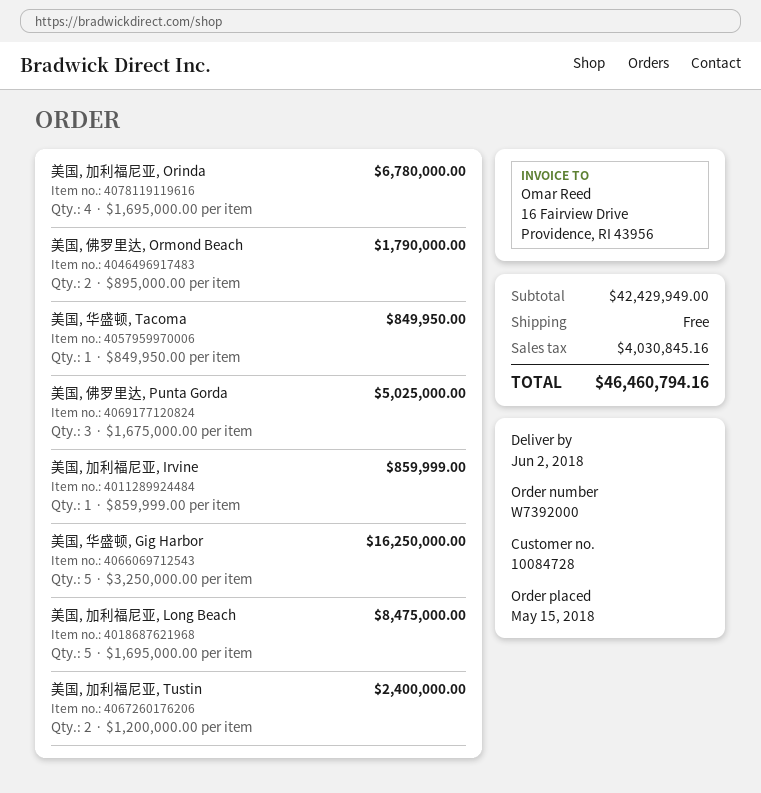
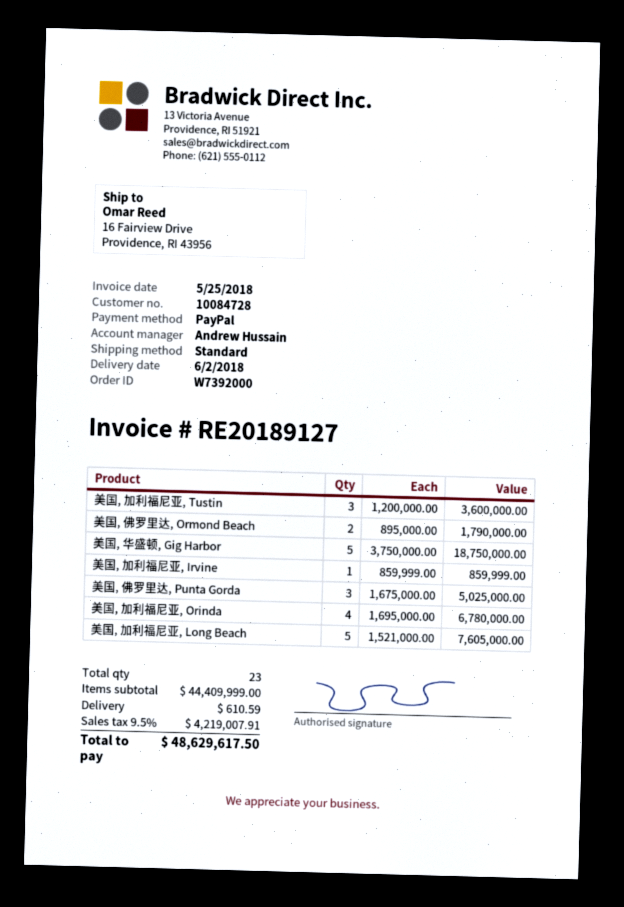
美国, 华盛顿, Tacoma: 1 x 849950.00 = 849950.00 -> none
美国, 华盛顿, Gig Harbor: 5 x 3250000.00 = 16250000.00 -> 5 x 3750000.00 = 18750000.00
美国, 加利福尼亚, Long Beach: 5 x 1695000.00 = 8475000.00 -> 5 x 1521000.00 = 7605000.00
美国, 加利福尼亚, Tustin: 2 x 1200000.00 = 2400000.00 -> 3 x 1200000.00 = 3600000.00
subtotal: 42429949.00 -> 44409999.00
shipping: 0.00 -> 610.59
tax: 4030845.16 -> 4219007.91
total: 46460794.16 -> 48629617.50

